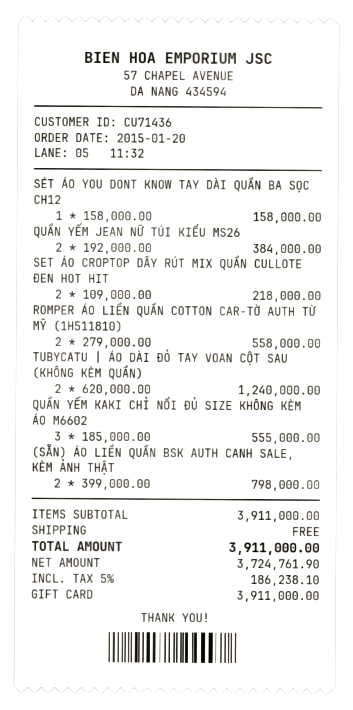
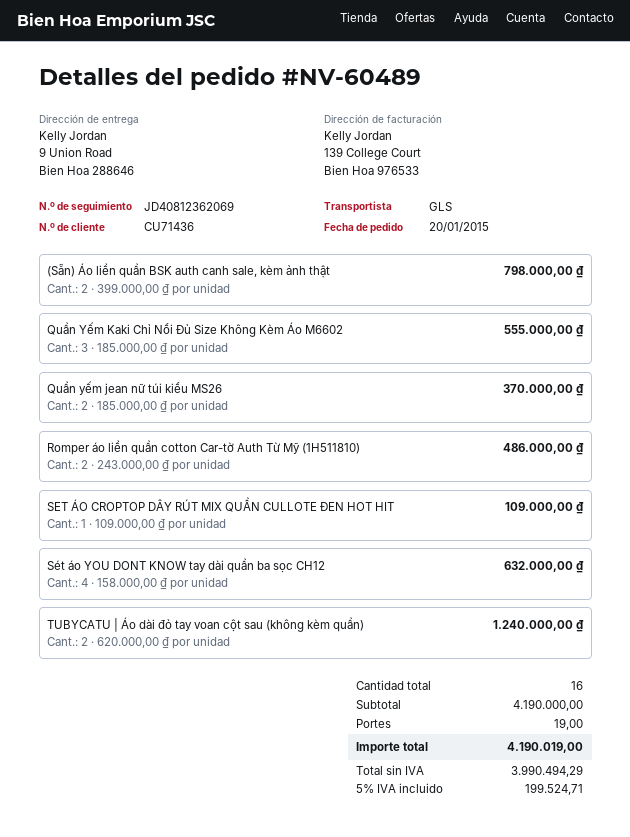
SÉT ÁO YOU DONT KNOW TAY DÀI QUẦN BA SỌC CH12: 1 x 158000.00 = 158000.00 -> 4 x 158000.00 = 632000.00
QUẦN YẾM JEAN NỮ TÚI KIỂU MS26: 2 x 192000.00 = 384000.00 -> 2 x 185000.00 = 370000.00
SET ÁO CROPTOP DÂY RÚT MIX QUẦN CULLOTE ĐEN HOT HIT: 2 x 109000.00 = 218000.00 -> 1 x 109000.00 = 109000.00
ROMPER ÁO LIỀN QUẦN COTTON CAR-TỜ AUTH TỪ MỸ (1H511810): 2 x 279000.00 = 558000.00 -> 2 x 243000.00 = 486000.00
subtotal: 3911000.00 -> 4190000.00
shipping: 0.00 -> 19.00
net: 3724761.90 -> 3990494.29
tax: 5% = 186238.10 -> 5% = 199524.71
total: 3911000.00 -> 4190019.00

